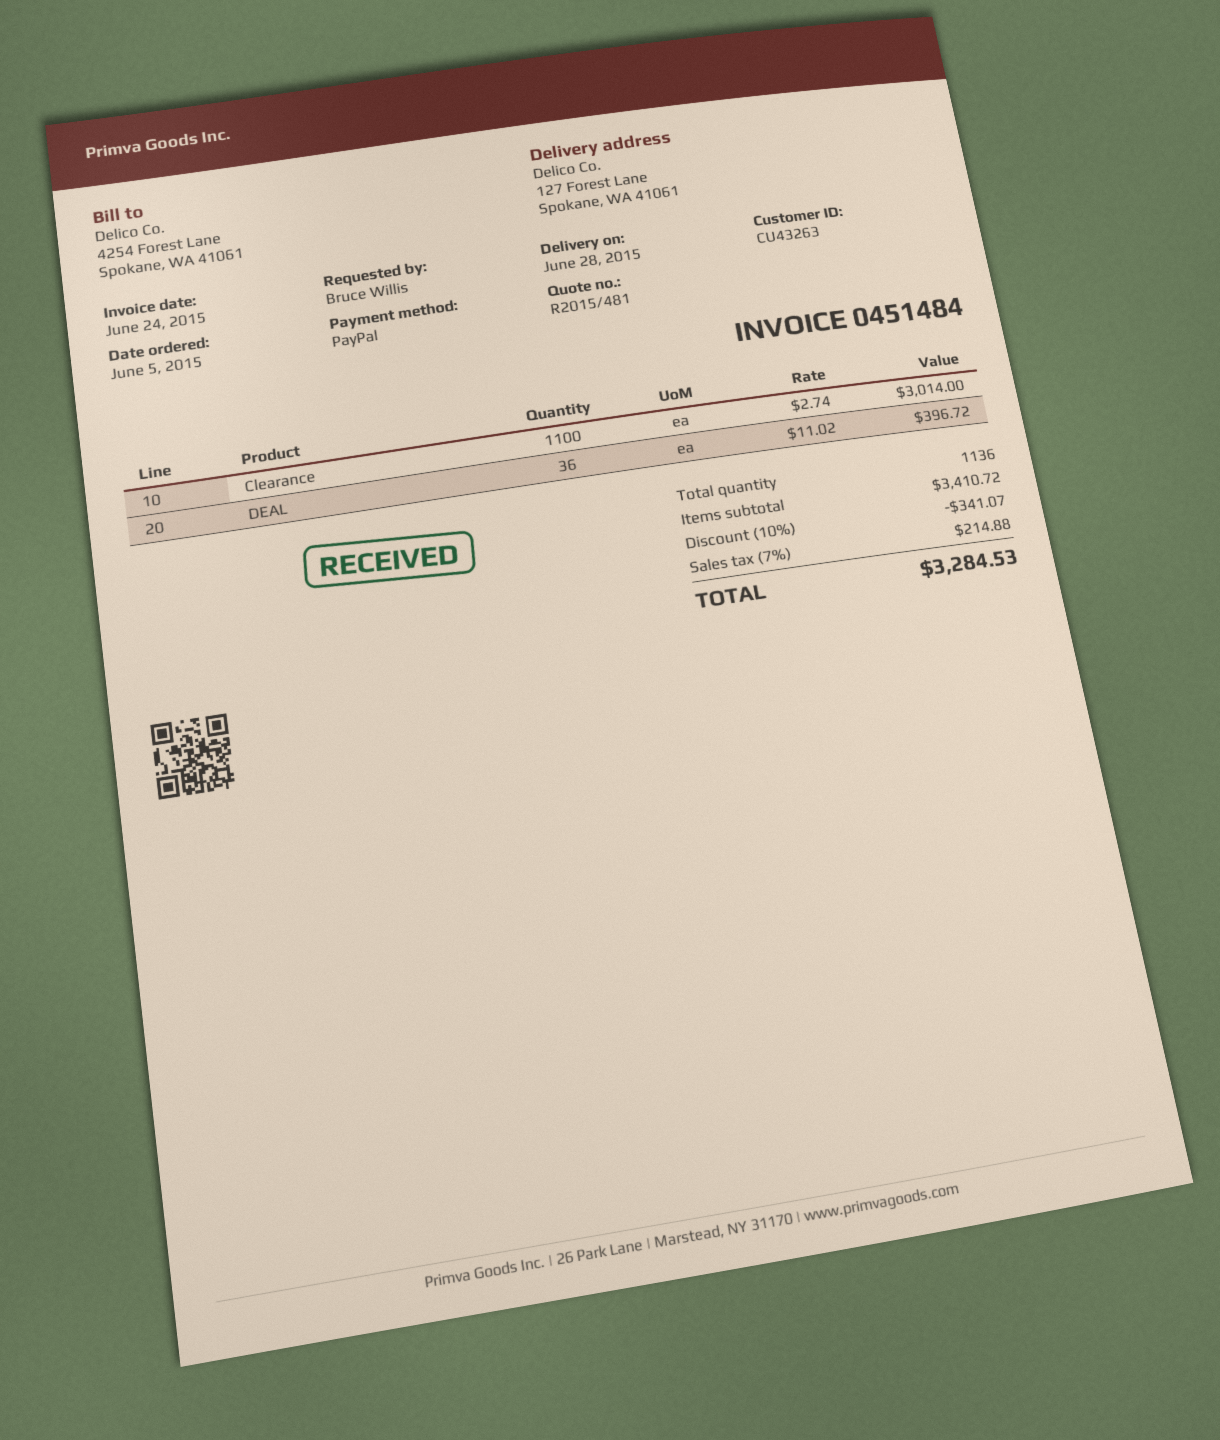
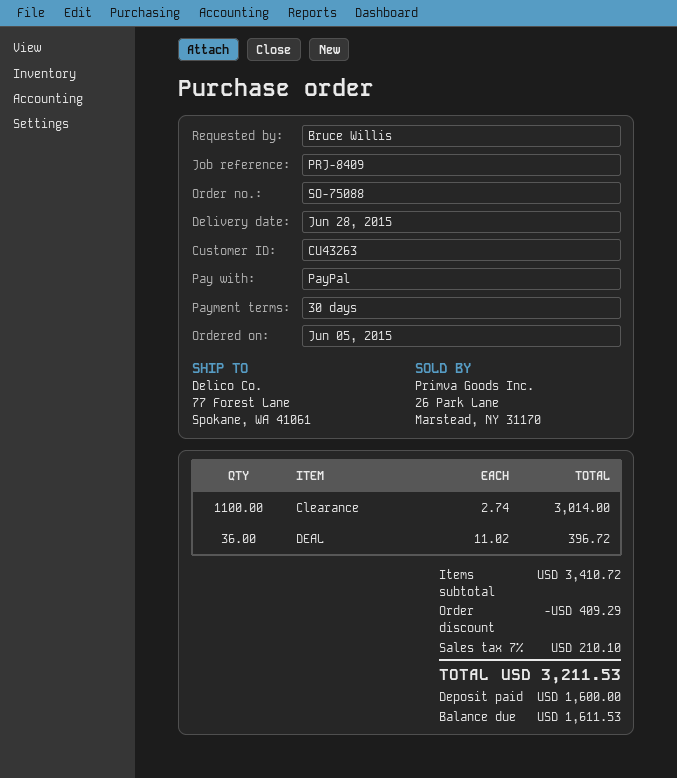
ship to: 127 Forest Lane, Spokane, WA 41061 -> 77 Forest Lane, Spokane, WA 41061
discount: 341.07 -> 409.29
tax: 7% = 214.88 -> 7% = 210.10
total: 3284.53 -> 3211.53

